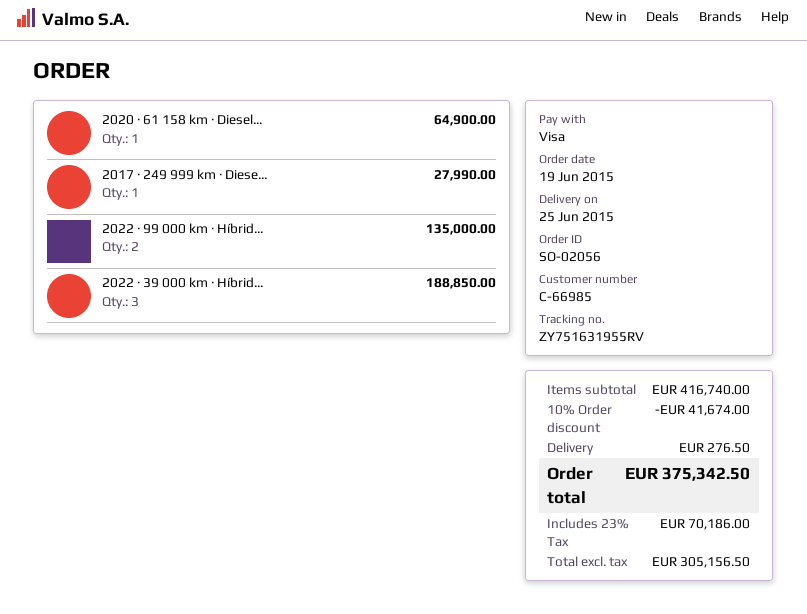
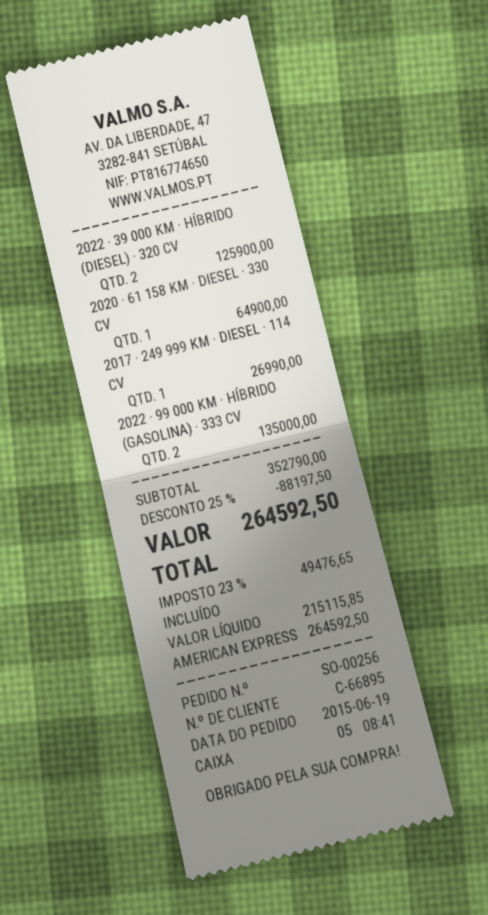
order number: SO-02056 -> SO-00256
customer number: C-66985 -> C-66895
payment method: Visa -> American Express
2017 · 249 999 km · Diese...: 1 for 27990.00 -> 1 for 26990.00
2022 · 39 000 km · Híbrid...: 3 for 188850.00 -> 2 for 125900.00
subtotal: 416740.00 -> 352790.00
discount: 10% = 41674.00 -> 25% = 88197.50
shipping: 276.50 -> none
net: 305156.50 -> 215115.85
tax: 23% = 70186.00 -> 23% = 49476.65
total: 375342.50 -> 264592.50

